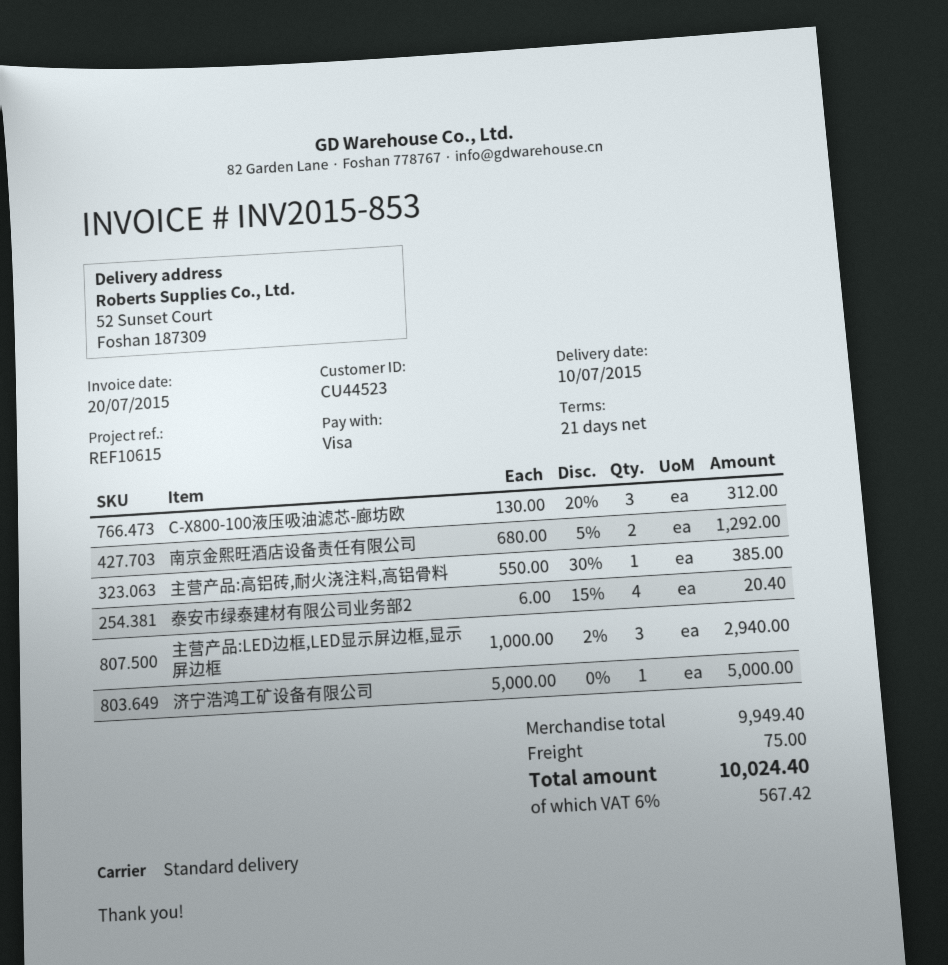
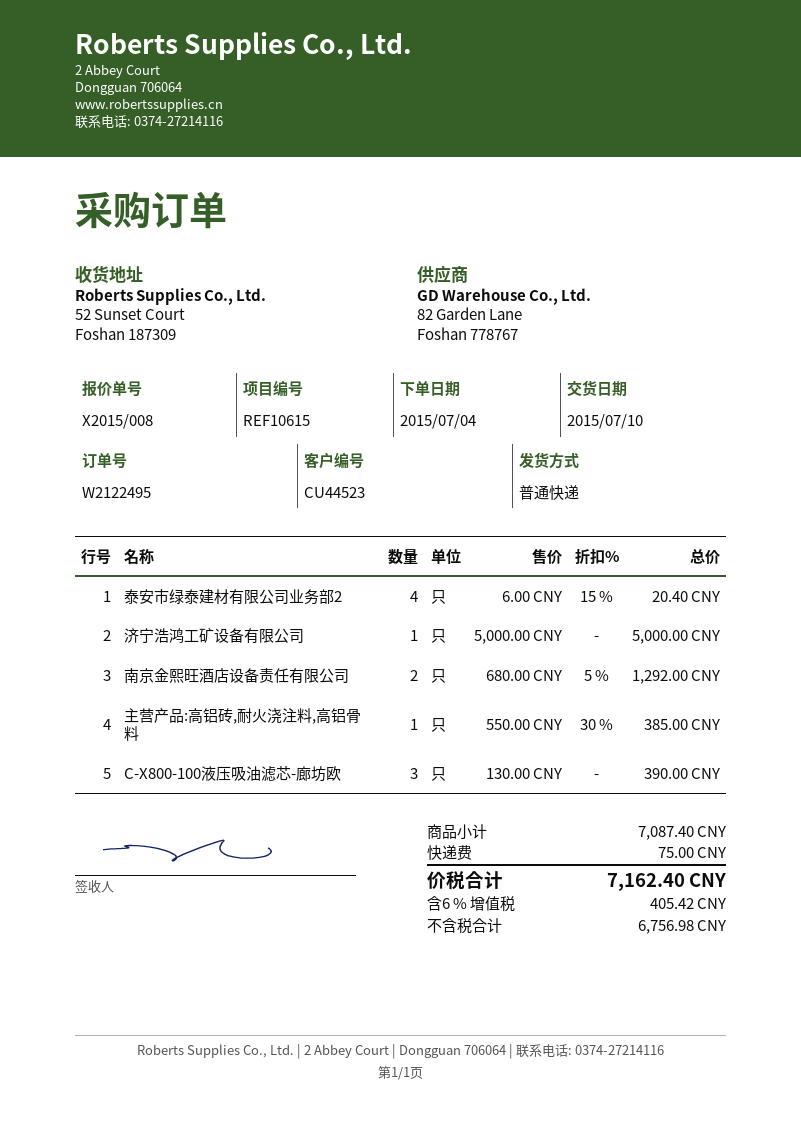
C-X800-100液压吸油滤芯-廊坊欧: 3 x 130.00 - 20% = 312.00 -> 3 x 130.00 = 390.00
主营产品:LED边框,LED显示屏边框,显示屏边框: 3 x 1000.00 - 2% = 2940.00 -> none
subtotal: 9949.40 -> 7087.40
tax: 6% = 567.42 -> 6% = 405.42
total: 10024.40 -> 7162.40

